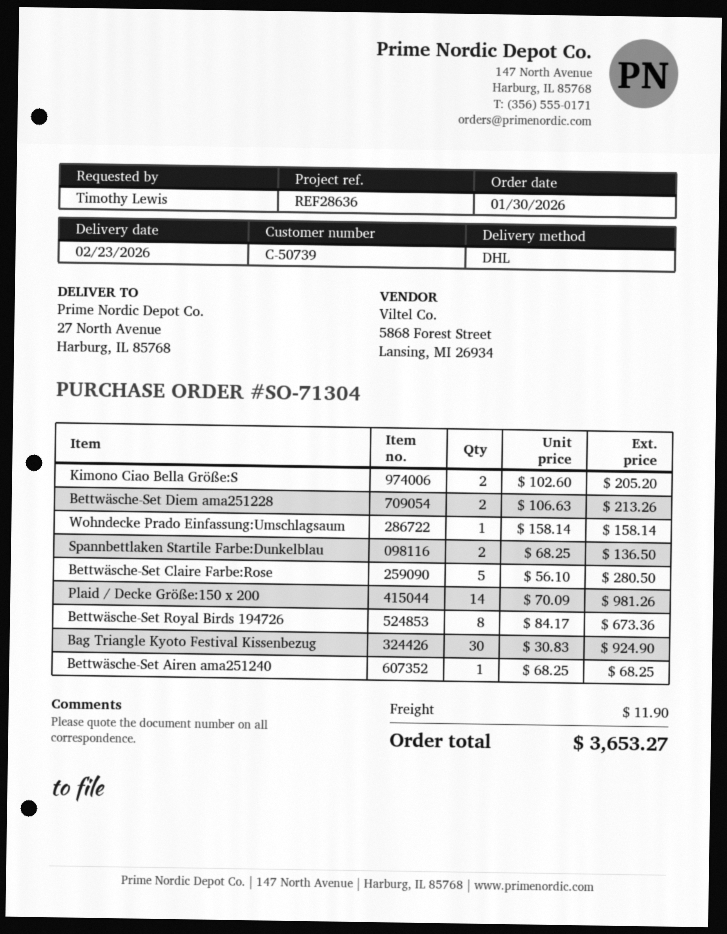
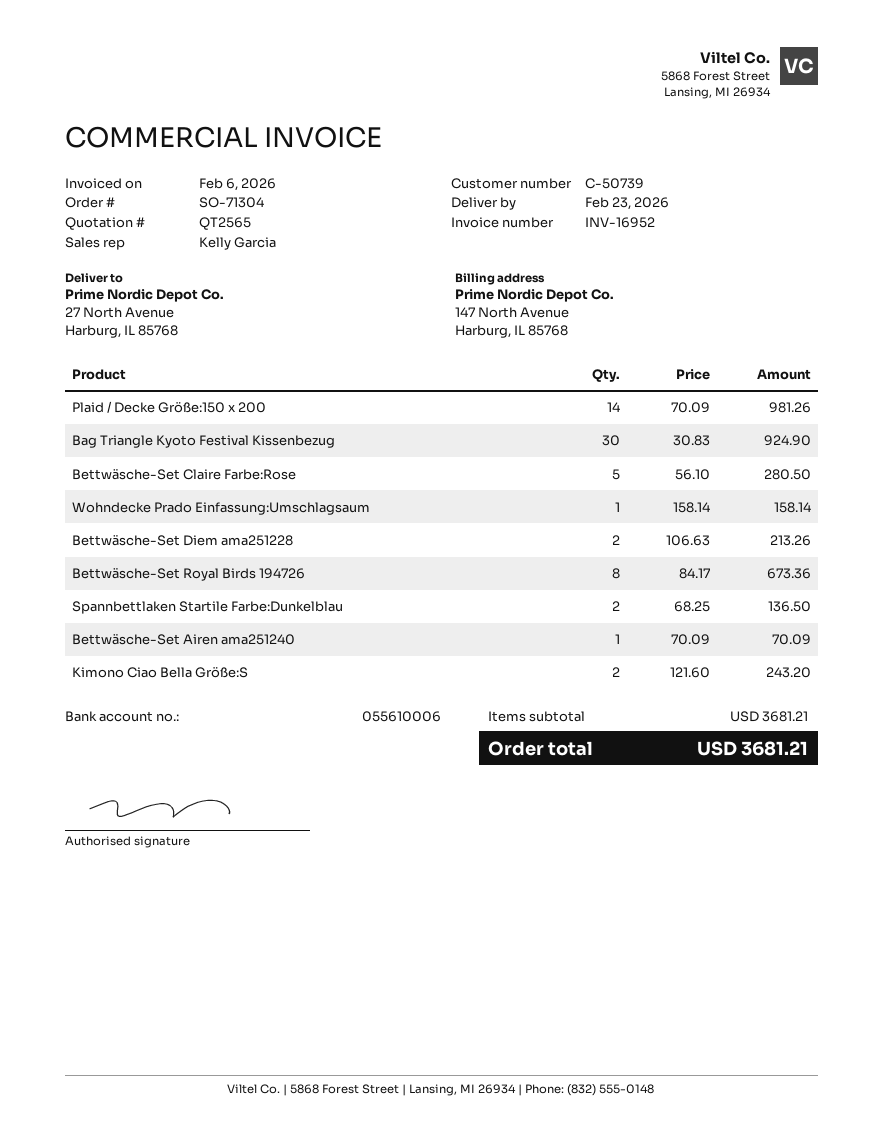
Kimono Ciao Bella Größe:S: 2 x 102.60 = 205.20 -> 2 x 121.60 = 243.20
Bettwäsche-Set Airen ama251240: 1 x 68.25 = 68.25 -> 1 x 70.09 = 70.09
shipping: 11.90 -> none
total: 3653.27 -> 3681.21

